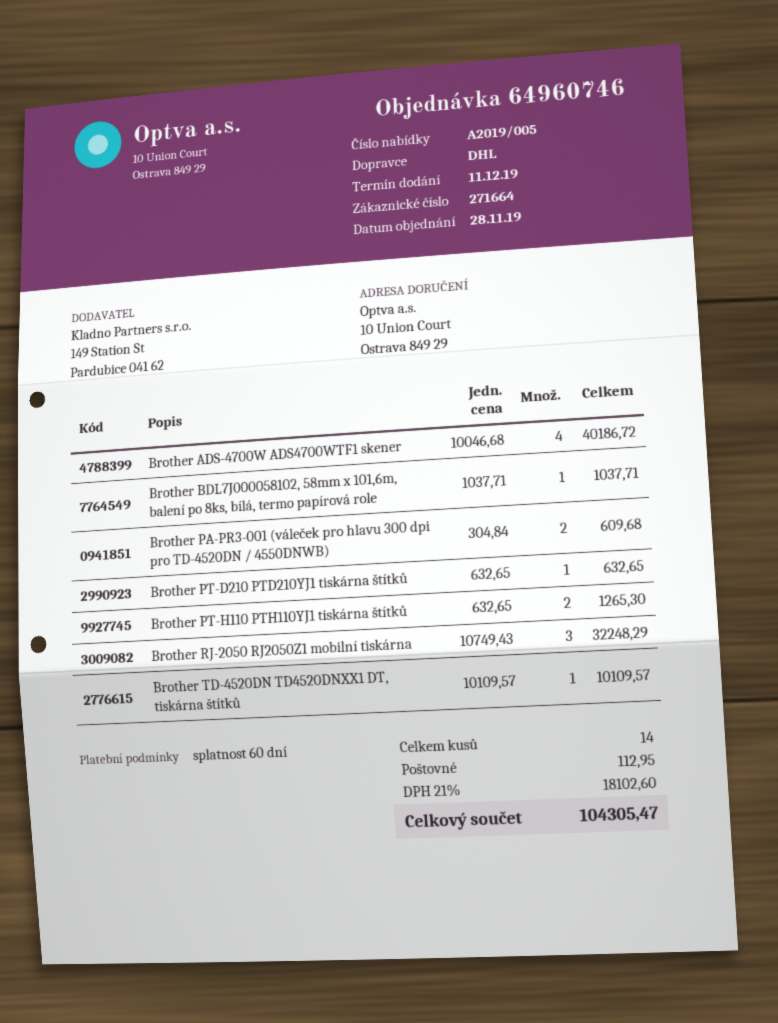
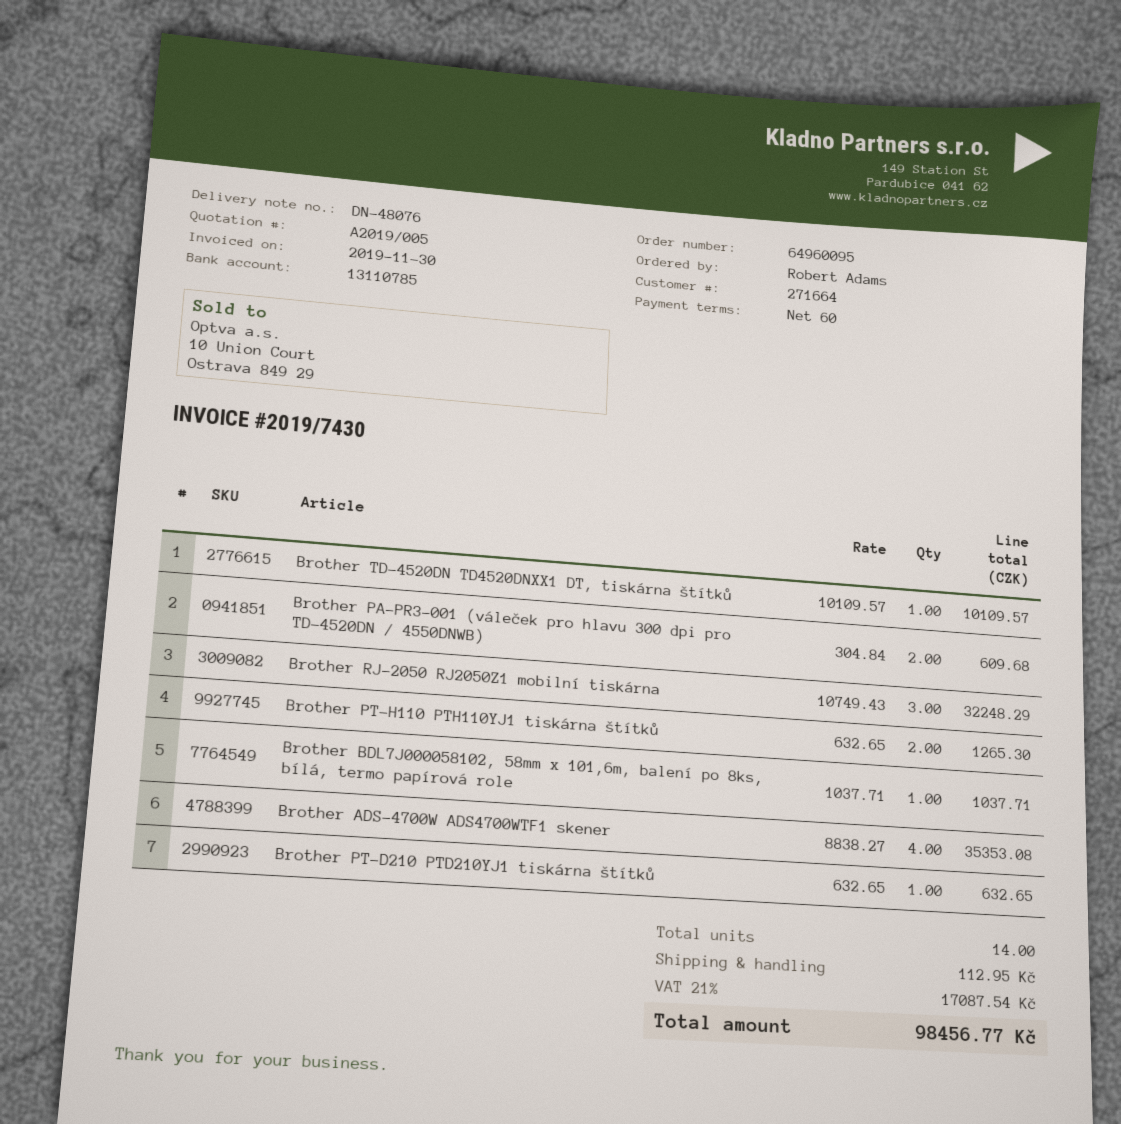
order number: 64960746 -> 64960095
Brother ADS-4700W ADS4700WTF1 skener: 4 x 10046.68 = 40186.72 -> 4 x 8838.27 = 35353.08
tax: 21% = 18102.60 -> 21% = 17087.54
total: 104305.47 -> 98456.77

